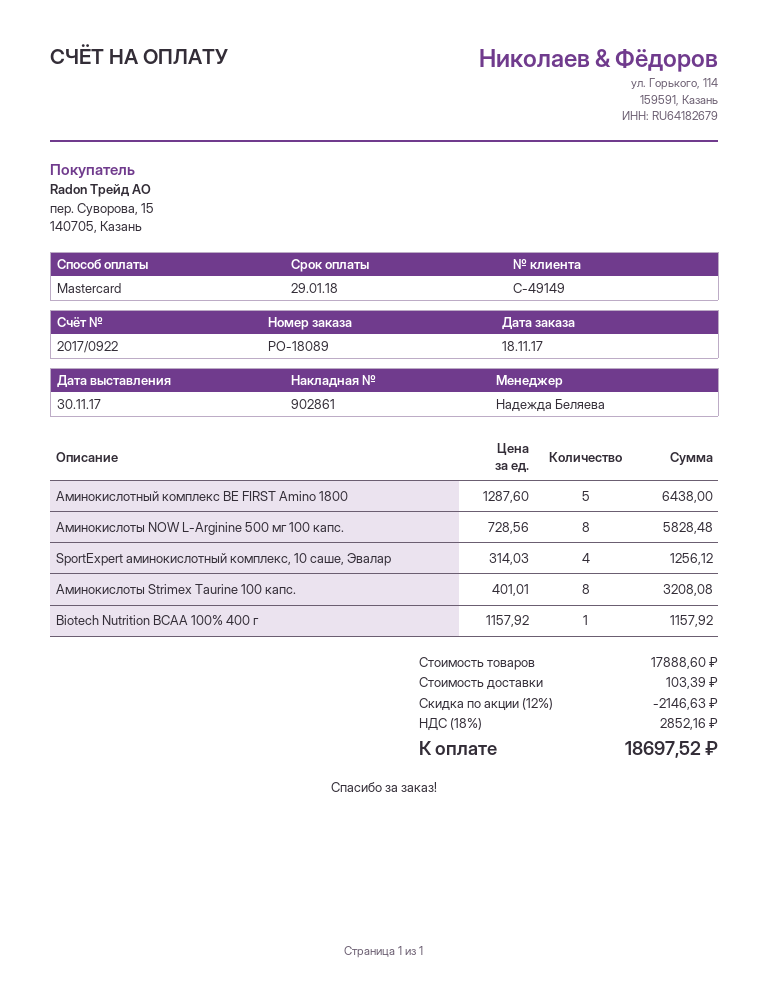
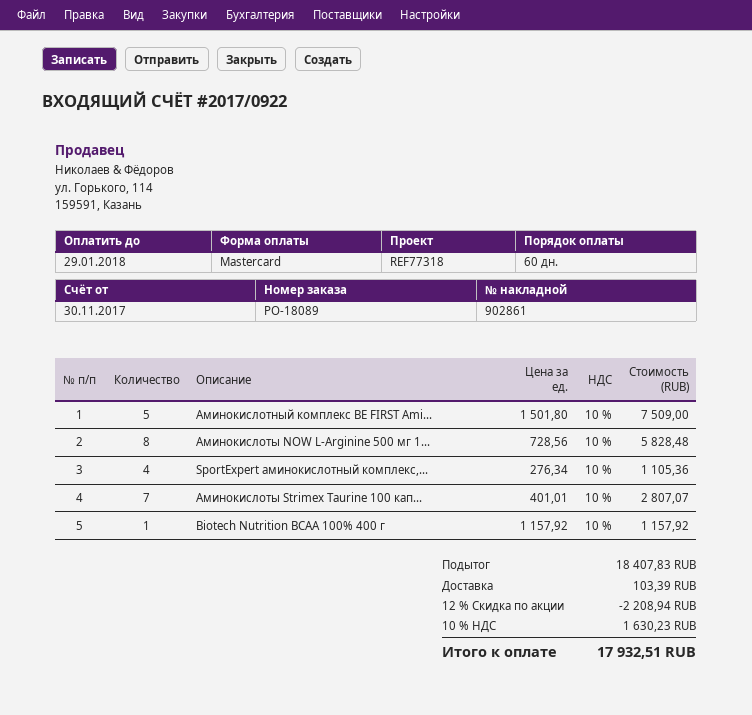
Аминокислотный комплекс BE FIRST Amino 1800: 5 x 1287.60 = 6438.00 -> 5 x 1501.80 = 7509.00
SportExpert аминокислотный комплекс, 10 саше, Эвалар: 4 x 314.03 = 1256.12 -> 4 x 276.34 = 1105.36
Аминокислоты Strimex Taurine 100 капс.: 8 x 401.01 = 3208.08 -> 7 x 401.01 = 2807.07
subtotal: 17888.60 -> 18407.83
discount: 12% = 2146.63 -> 12% = 2208.94
tax: 18% = 2852.16 -> 10% = 1630.23
total: 18697.52 -> 17932.51

